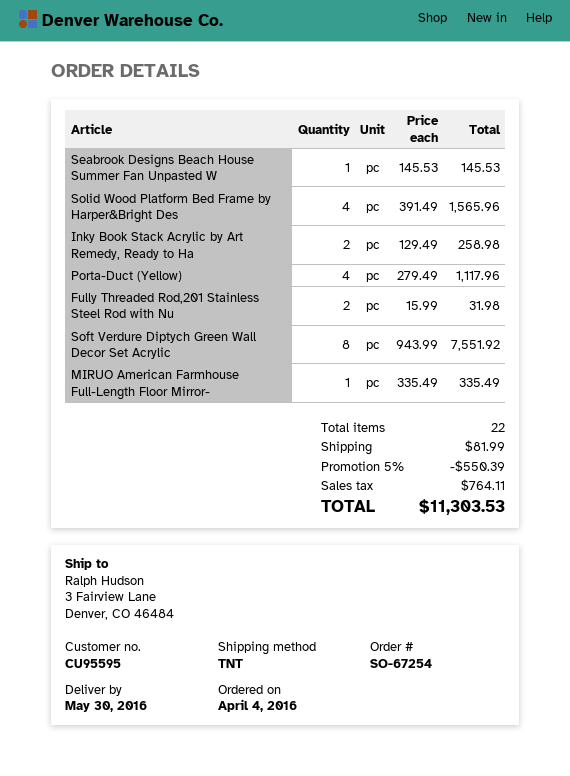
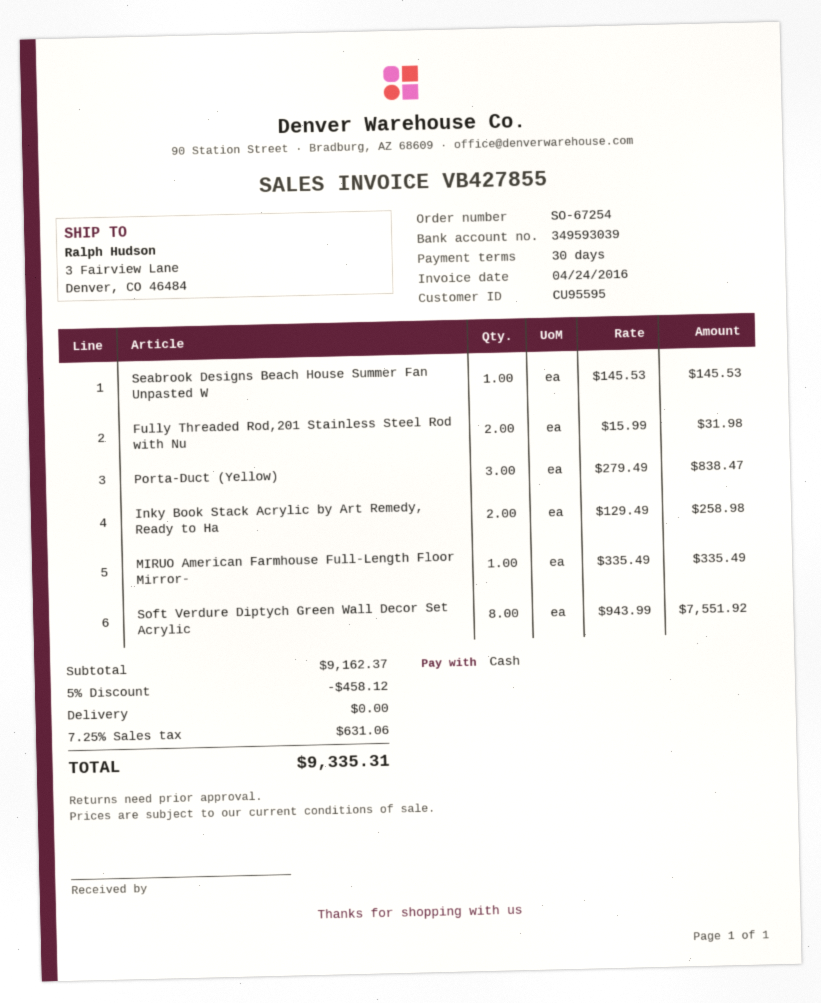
Solid Wood Platform Bed Frame by Harper&Bright Des: 4 x 391.49 = 1565.96 -> none
Porta-Duct (Yellow): 4 x 279.49 = 1117.96 -> 3 x 279.49 = 838.47
discount: 5% = 550.39 -> 5% = 458.12
shipping: 81.99 -> 0.00
tax: 764.11 -> 631.06
total: 11303.53 -> 9335.31

